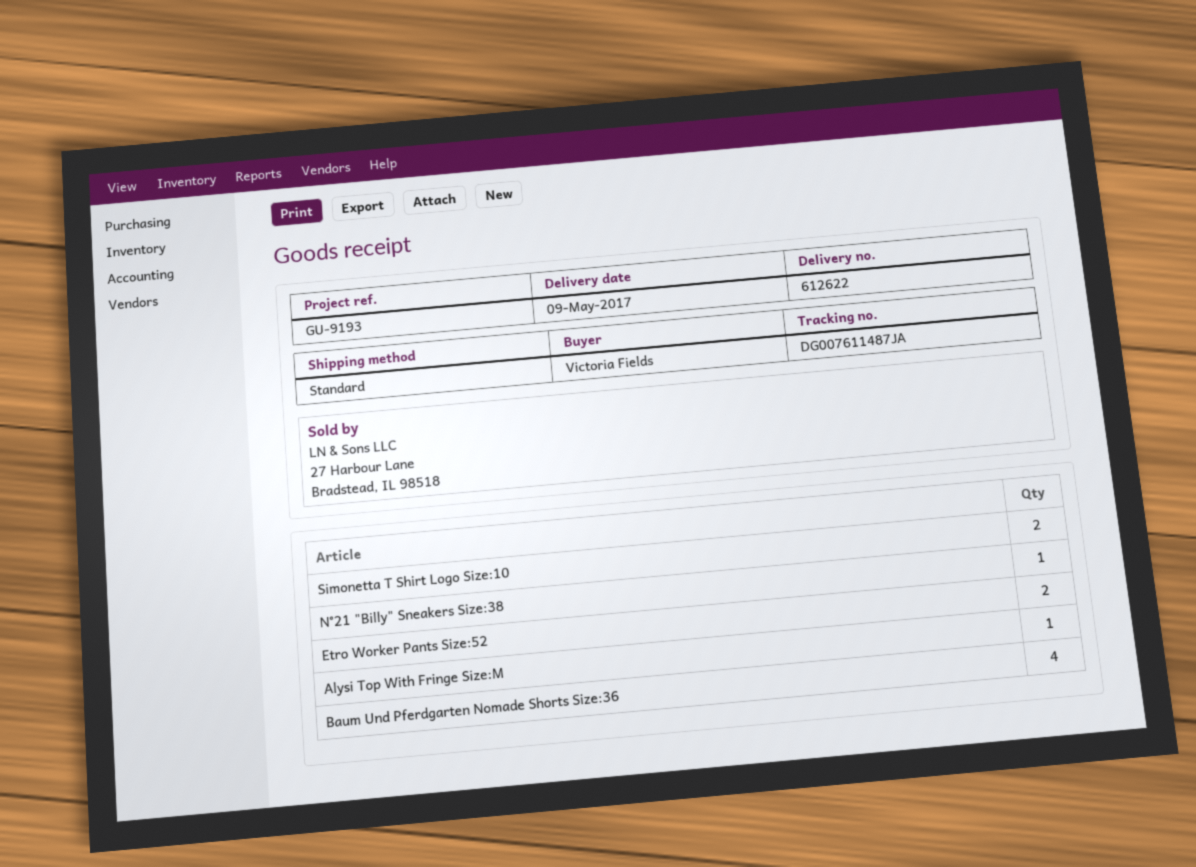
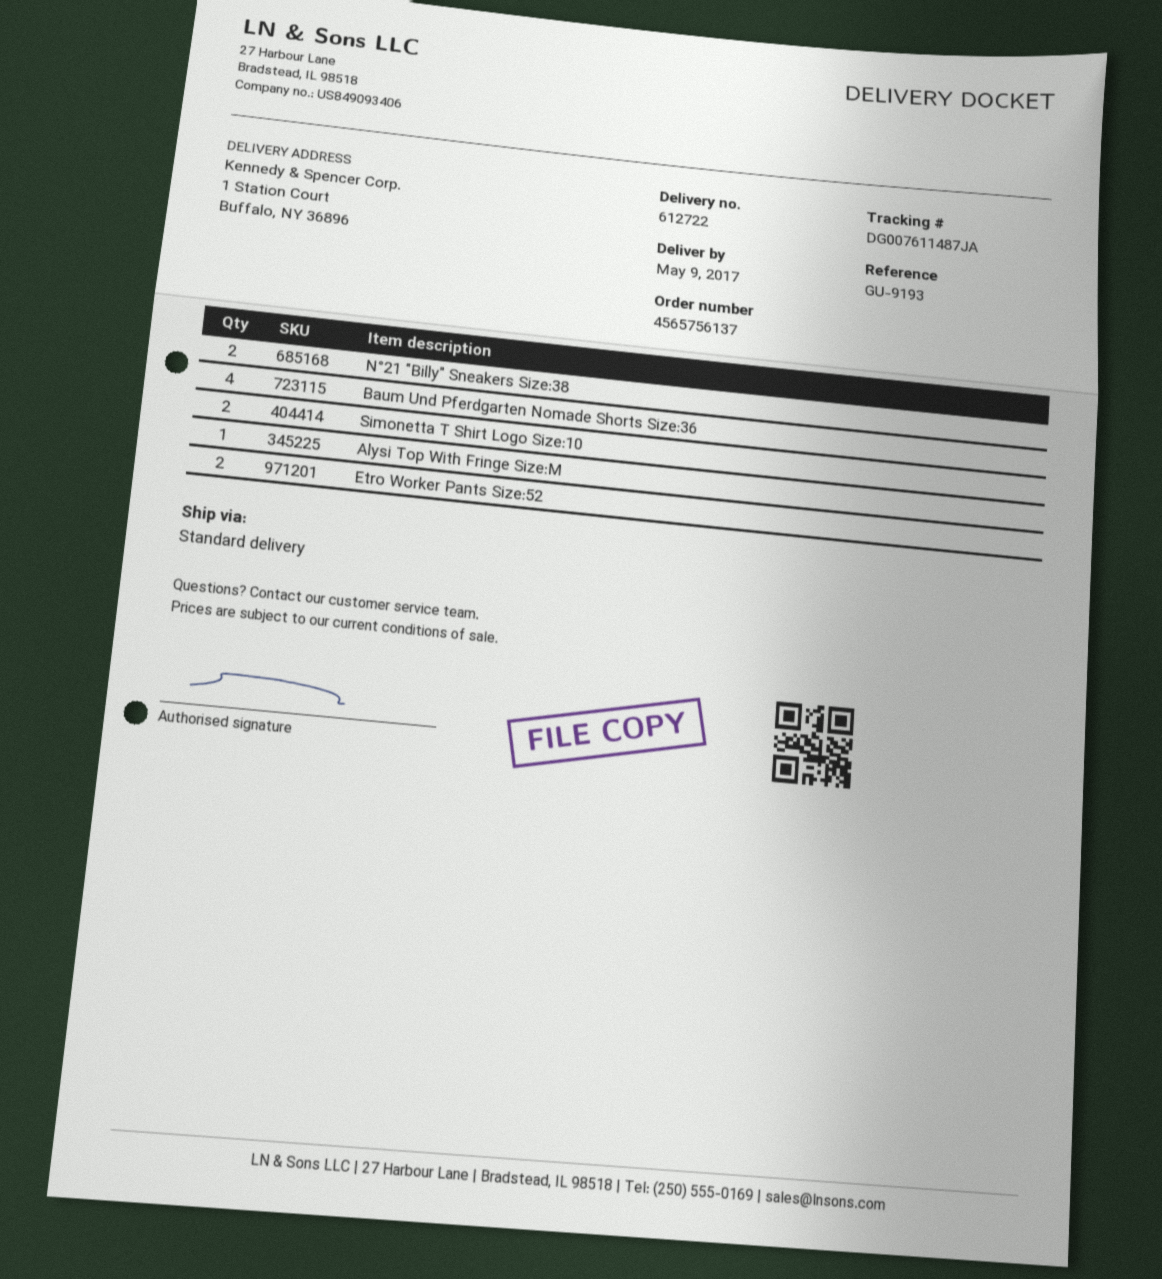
delivery note number: 612622 -> 612722
N°21 "Billy" Sneakers Size:38: 1 -> 2

